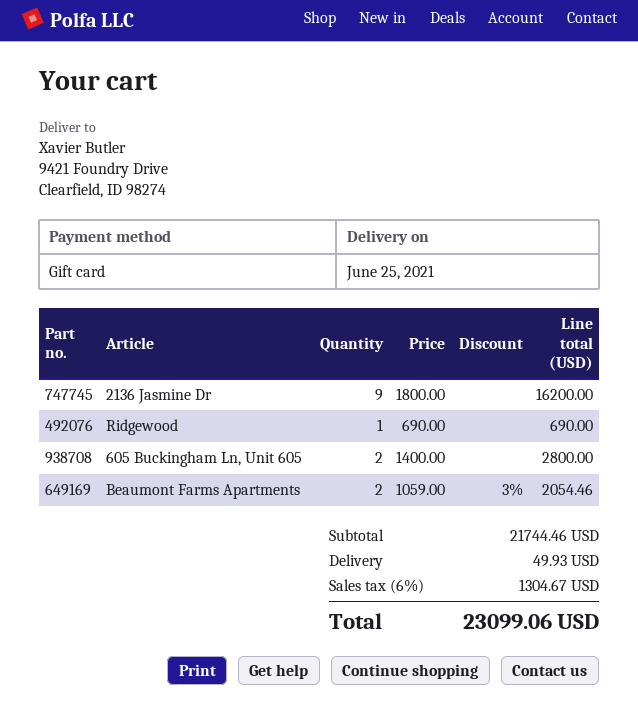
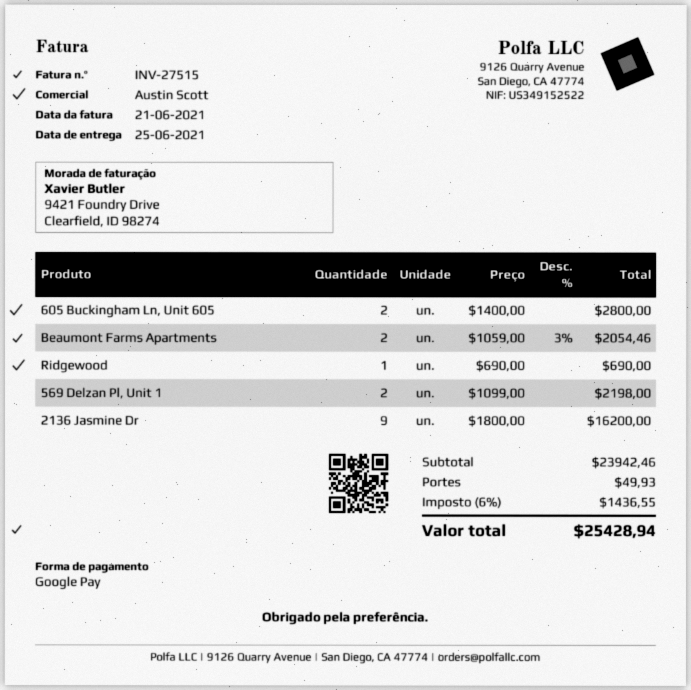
payment method: gift card -> Google Pay
569 Delzan Pl, Unit 1: none -> 2 x 1099.00 = 2198.00
subtotal: 21744.46 -> 23942.46
tax: 6% = 1304.67 -> 6% = 1436.55
total: 23099.06 -> 25428.94

